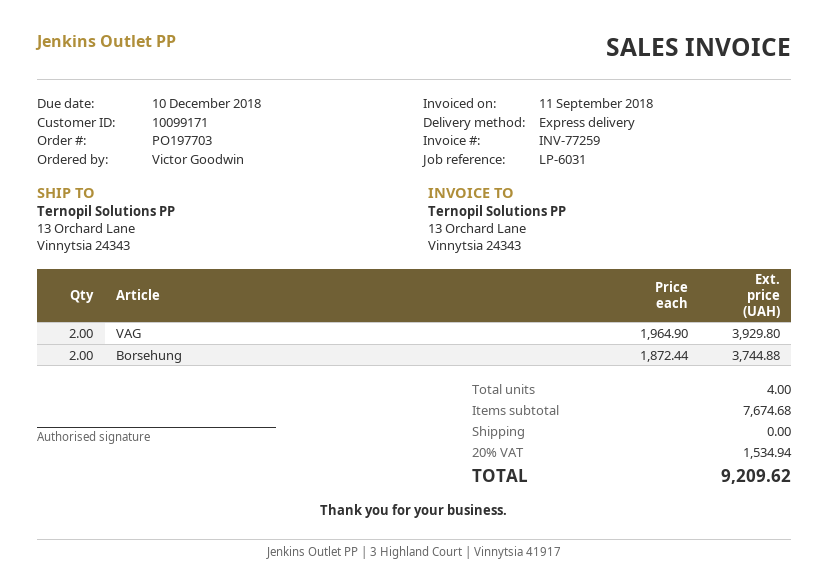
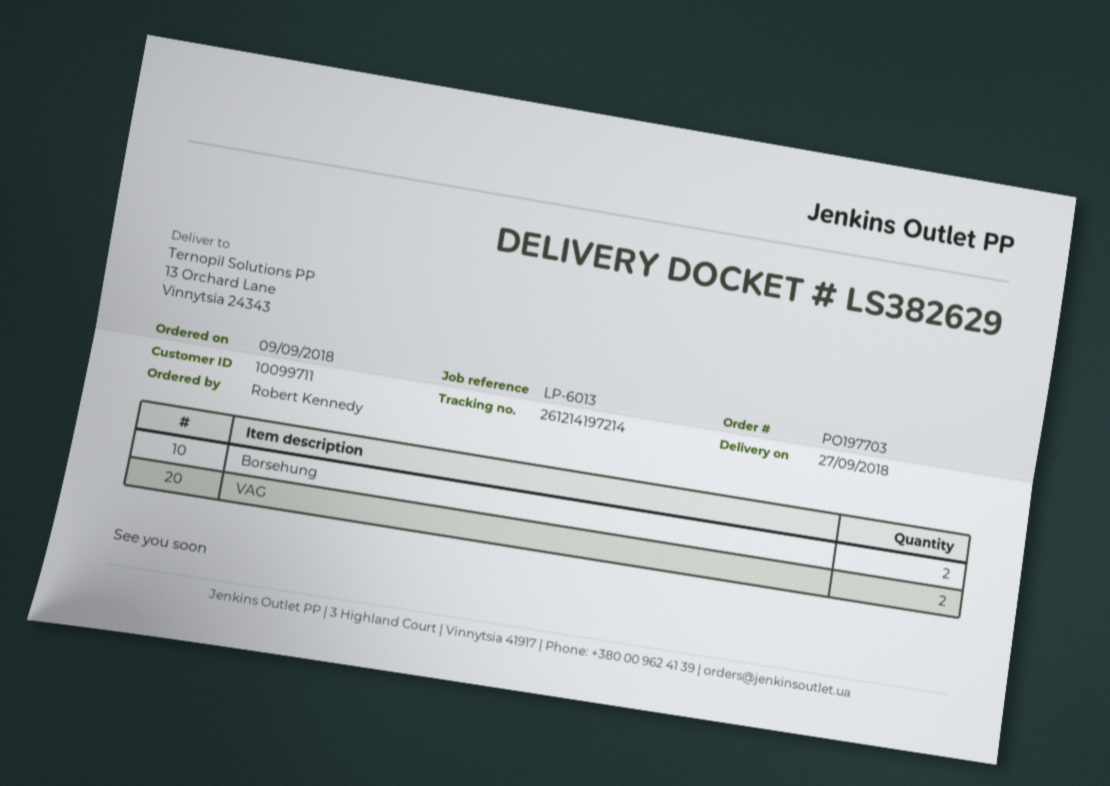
customer number: 10099171 -> 10099711
reference: LP-6031 -> LP-6013
ordered by: Victor Goodwin -> Robert Kennedy

